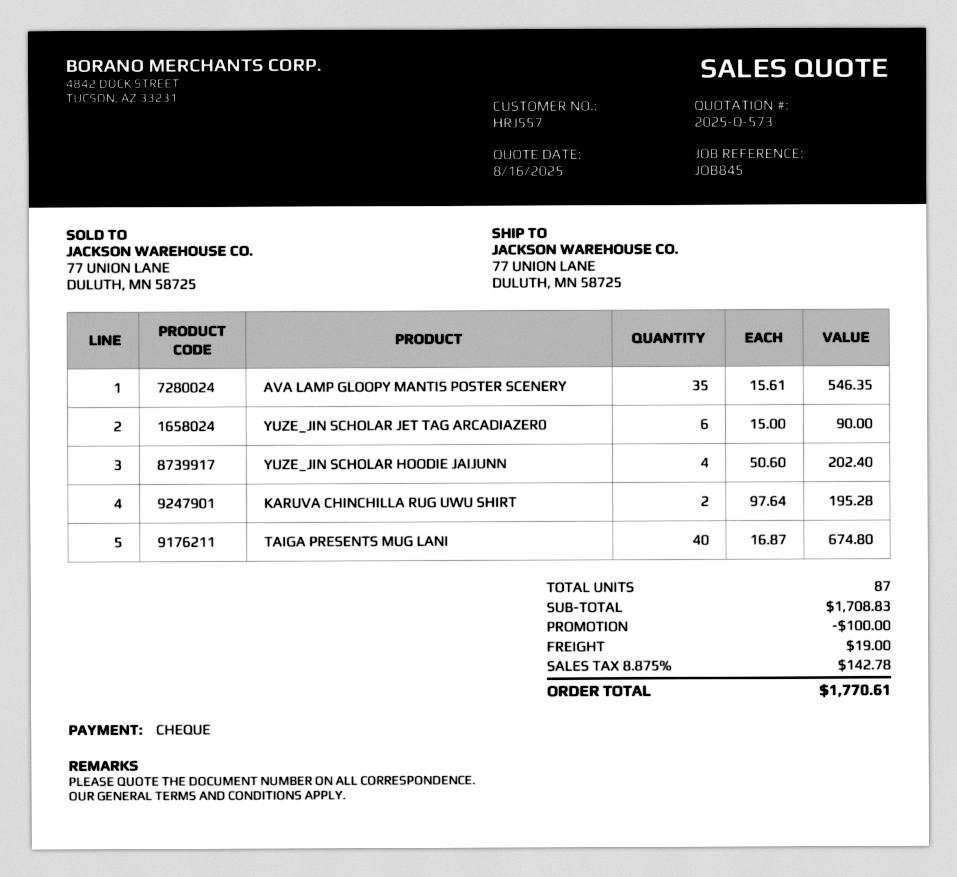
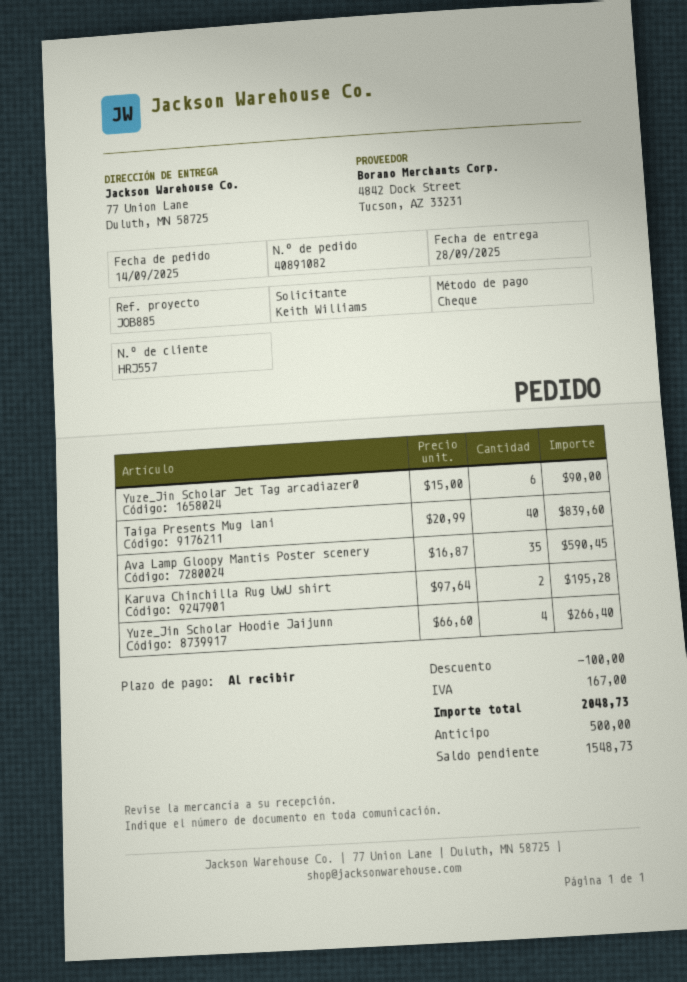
reference: JOB845 -> JOB885
AVA LAMP GLOOPY MANTIS POSTER SCENERY: 35 x 15.61 = 546.35 -> 35 x 16.87 = 590.45
YUZE_JIN SCHOLAR HOODIE JAIJUNN: 4 x 50.60 = 202.40 -> 4 x 66.60 = 266.40
TAIGA PRESENTS MUG LANI: 40 x 16.87 = 674.80 -> 40 x 20.99 = 839.60
shipping: 19.00 -> none
tax: 142.78 -> 167.00
total: 1770.61 -> 2048.73

